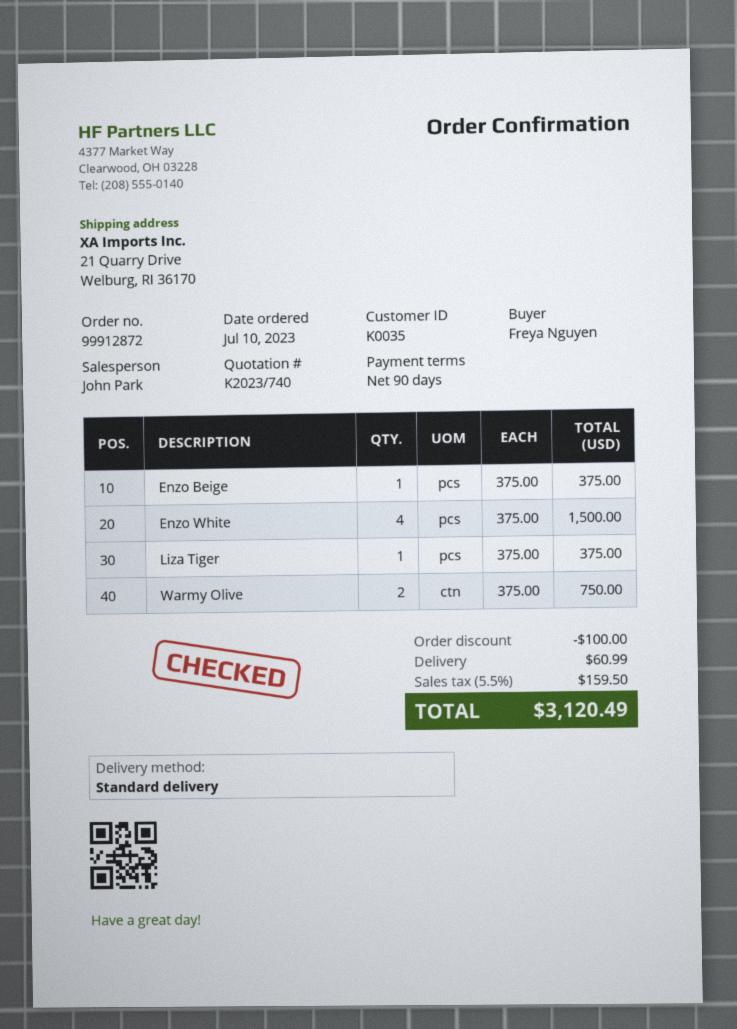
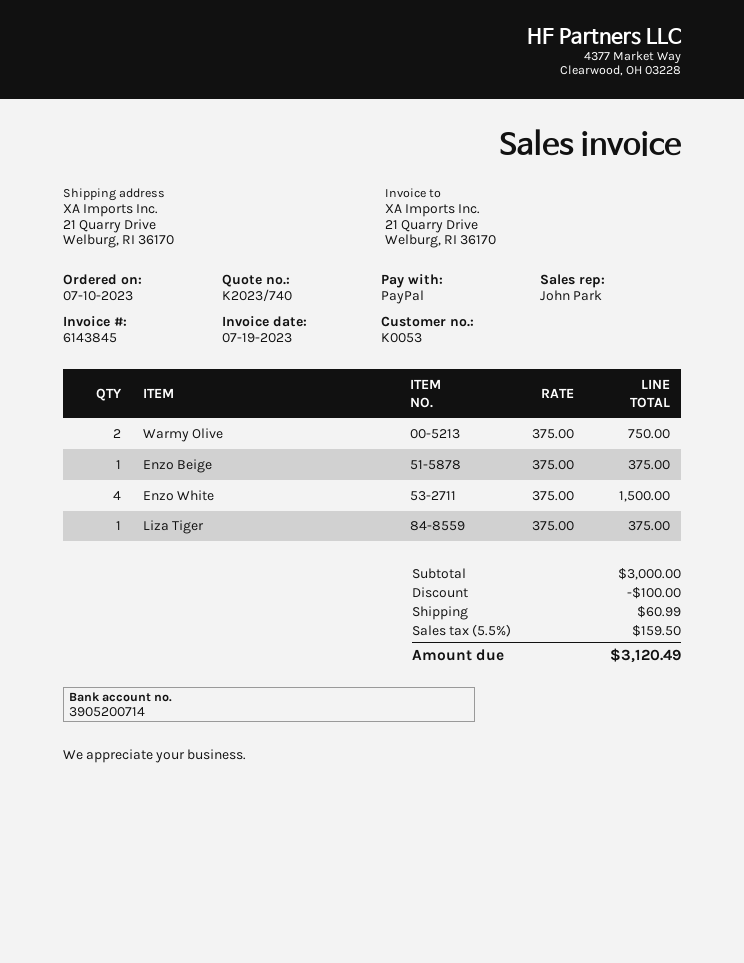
customer number: K0035 -> K0053

